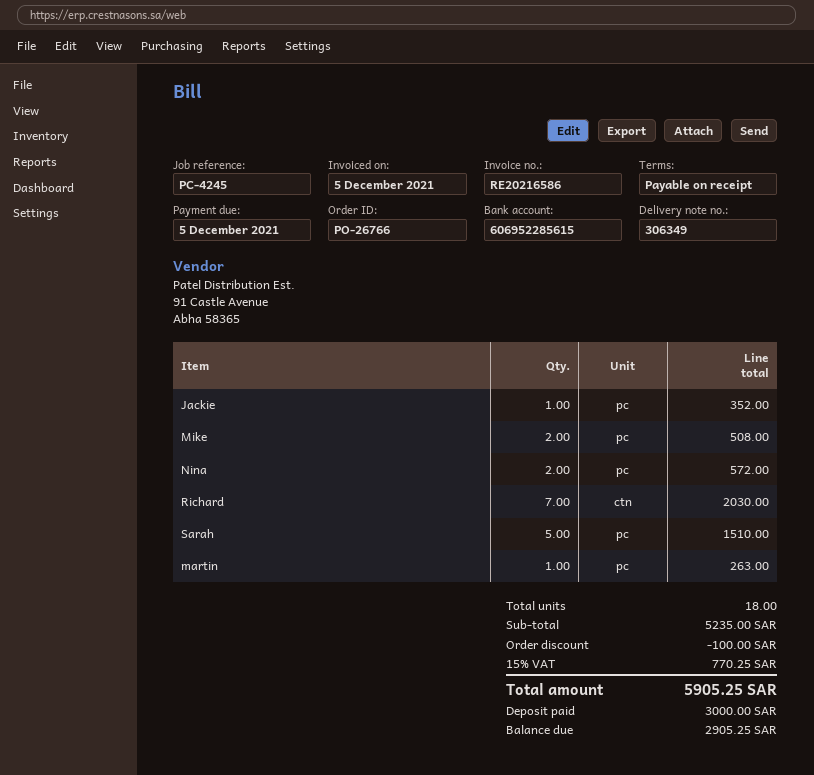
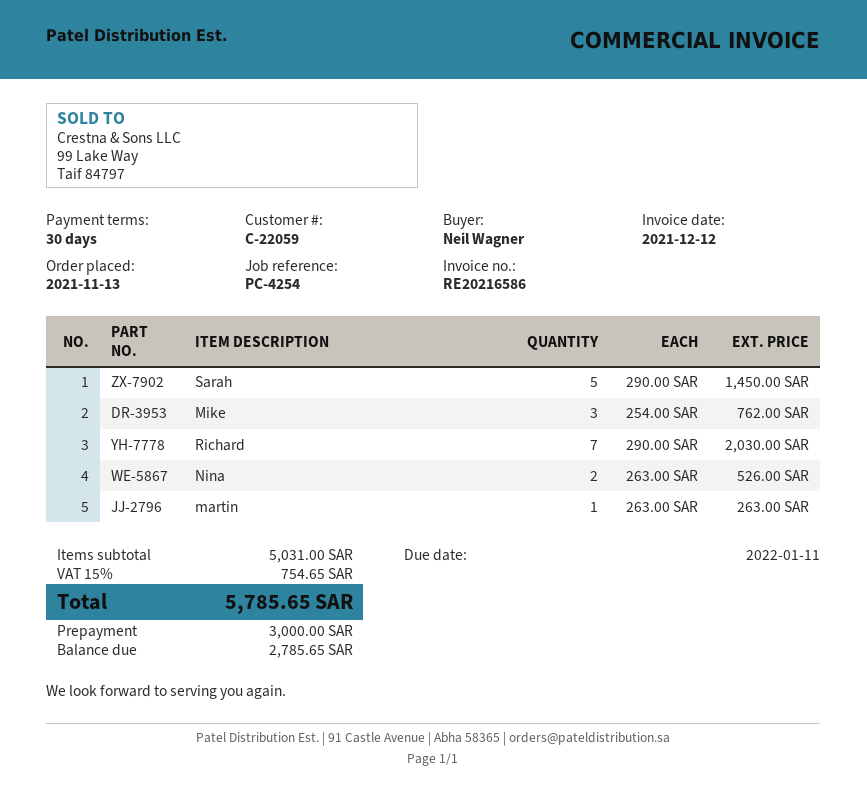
invoice date: 2021-12-05 -> 2021-12-12
payment terms: on receipt -> 30 days
due date: 2021-12-05 -> 2022-01-11
reference: PC-4245 -> PC-4254
Jackie: 1 for 352.00 -> none
Mike: 2 for 508.00 -> 3 for 762.00
Nina: 2 for 572.00 -> 2 for 526.00
Sarah: 5 for 1510.00 -> 5 for 1450.00
subtotal: 5235.00 -> 5031.00
discount: 100.00 -> none
tax: 15% = 770.25 -> 15% = 754.65
total: 5905.25 -> 5785.65
balance: 2905.25 -> 2785.65

